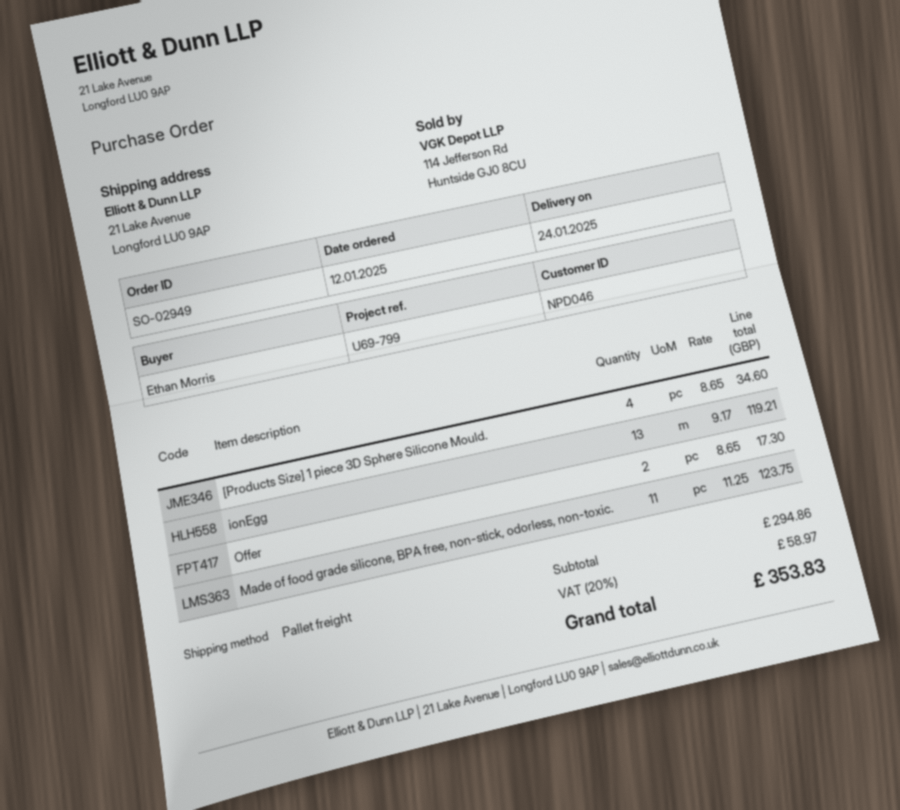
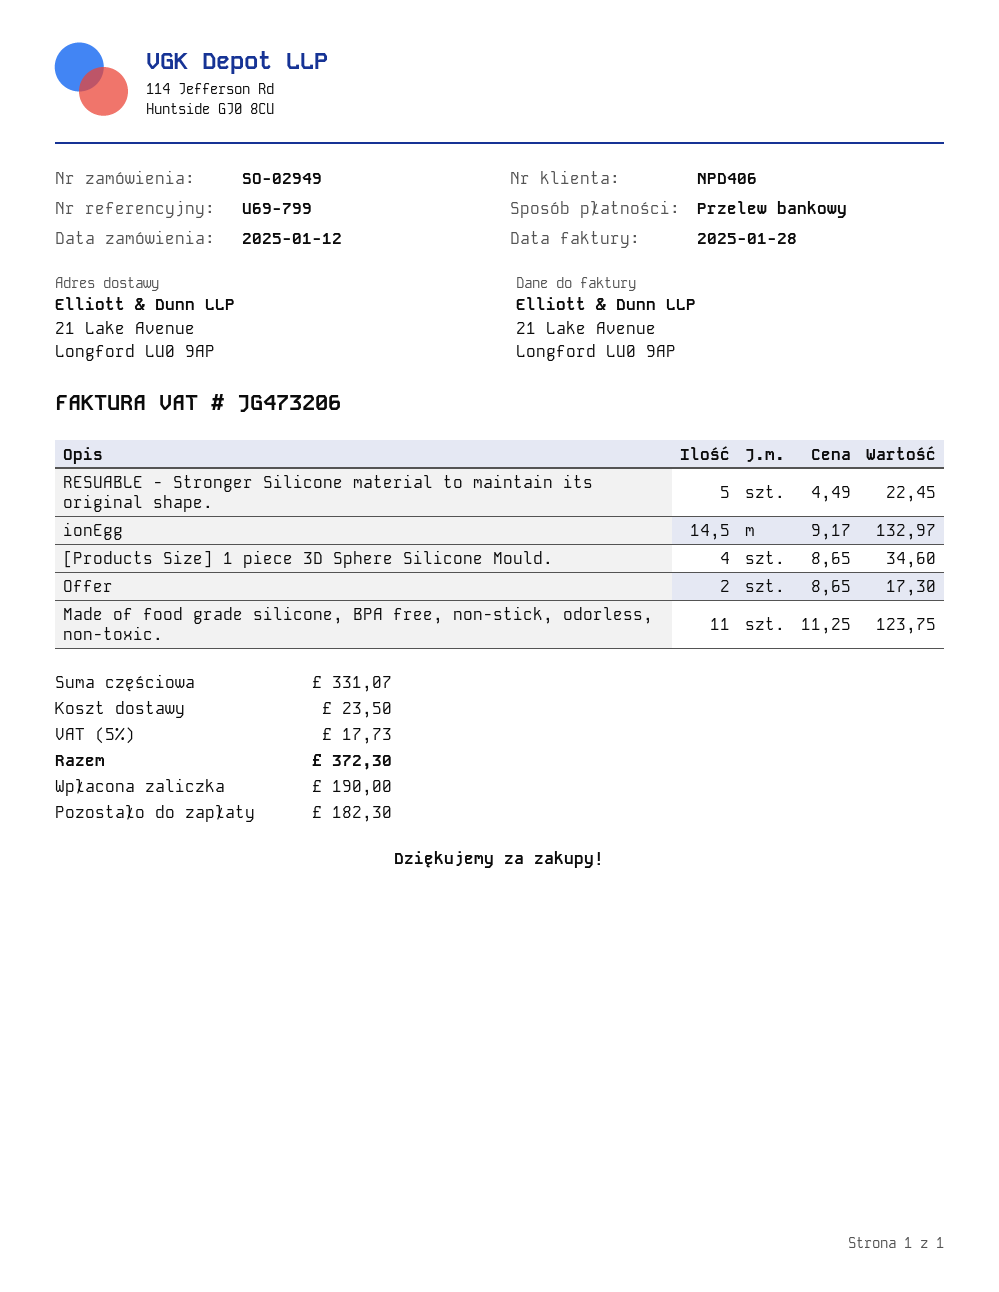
customer number: NPD046 -> NPD406
ionEgg: 13 x 9.17 = 119.21 -> 14.5 x 9.17 = 132.97
RESUABLE - Stronger Silicone material to maintain its original shape.: none -> 5 x 4.49 = 22.45
subtotal: 294.86 -> 331.07
shipping: none -> 23.50
tax: 20% = 58.97 -> 5% = 17.73
total: 353.83 -> 372.30

